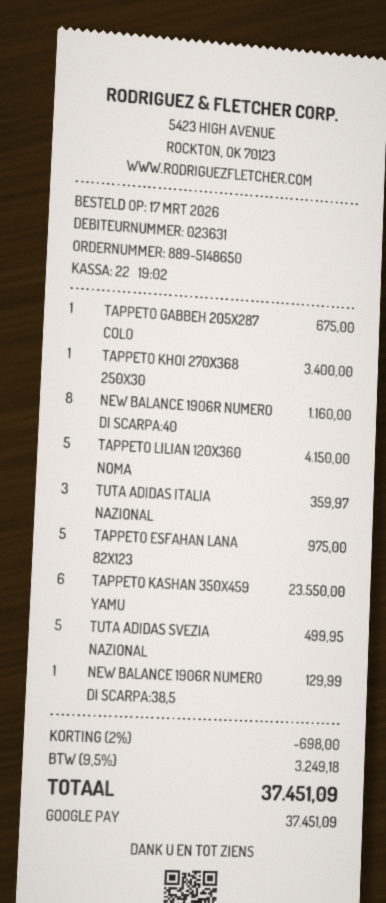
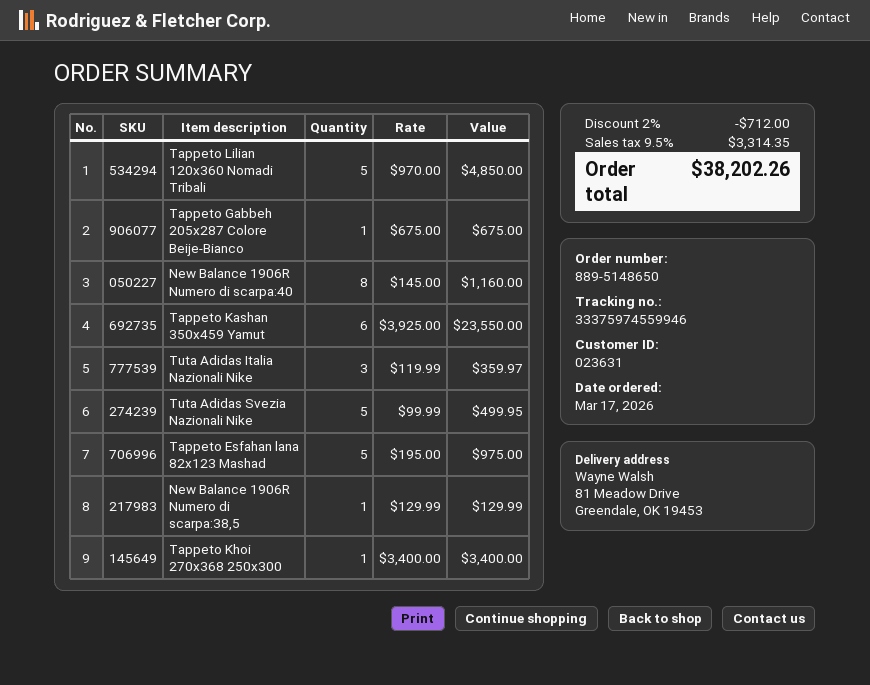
TAPPETO LILIAN 120X360 NOMA: 5 for 4150.00 -> 5 for 4850.00
discount: 2% = 698.00 -> 2% = 712.00
tax: 9.5% = 3249.18 -> 9.5% = 3314.35
total: 37451.09 -> 38202.26

